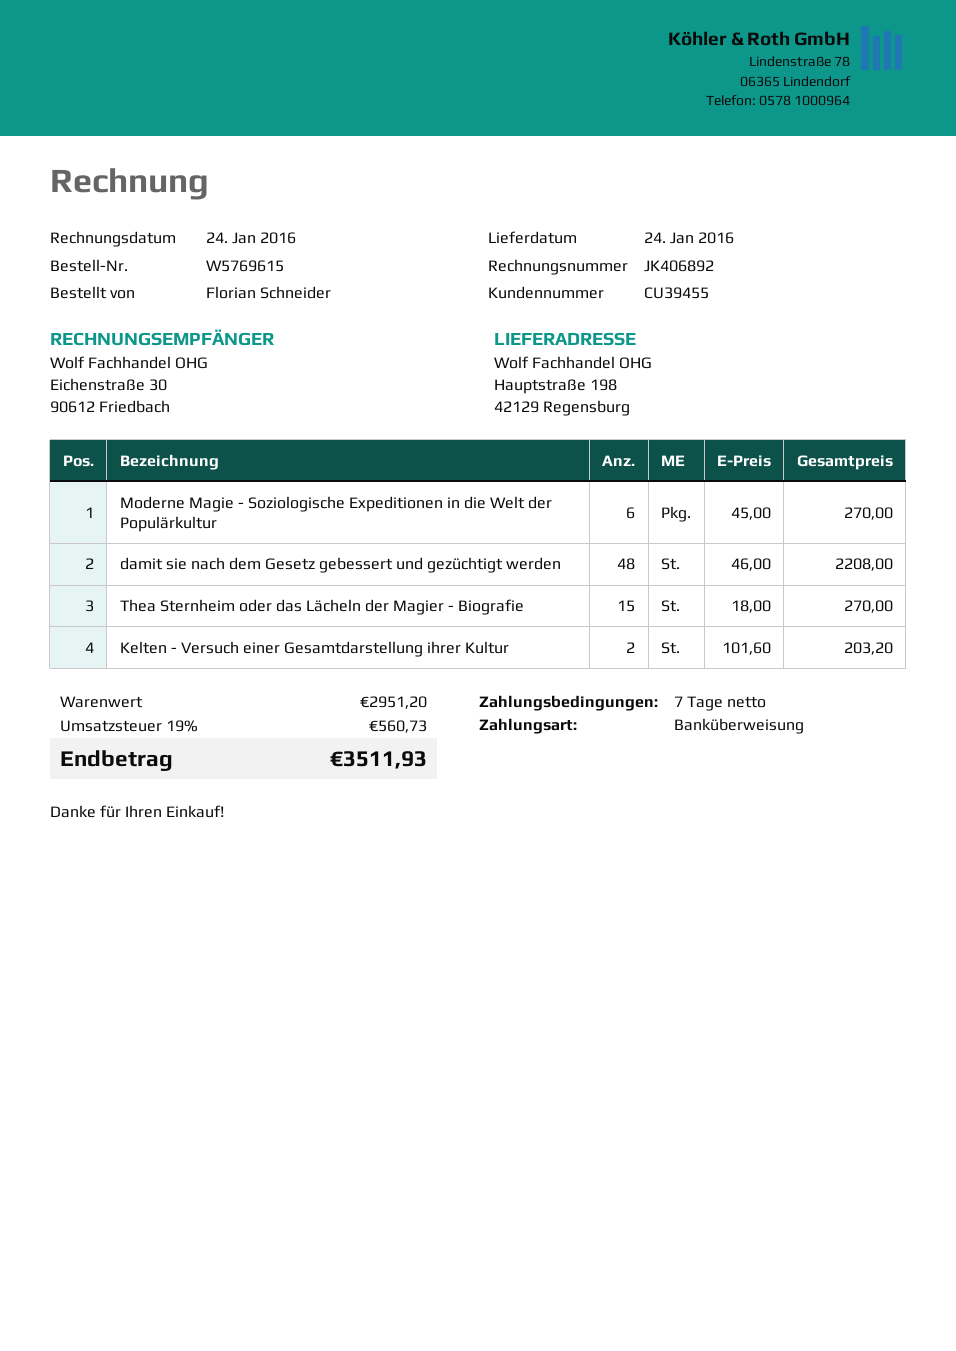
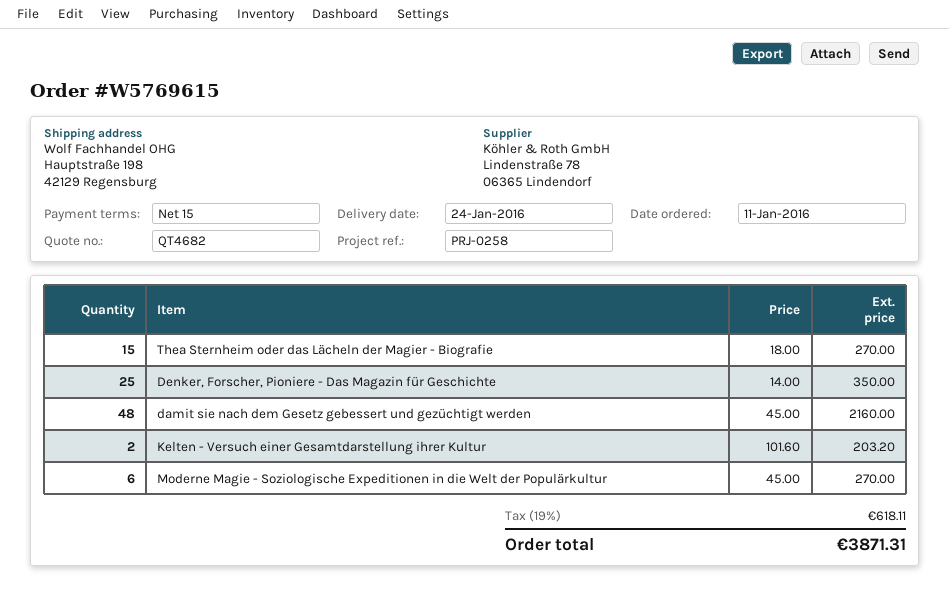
payment terms: 7 days -> 15 days
damit sie nach dem Gesetz gebessert und gezüchtigt werden: 48 x 46.00 = 2208.00 -> 48 x 45.00 = 2160.00
Denker, Forscher, Pioniere - Das Magazin für Geschichte: none -> 25 x 14.00 = 350.00
tax: 19% = 560.73 -> 19% = 618.11
total: 3511.93 -> 3871.31

